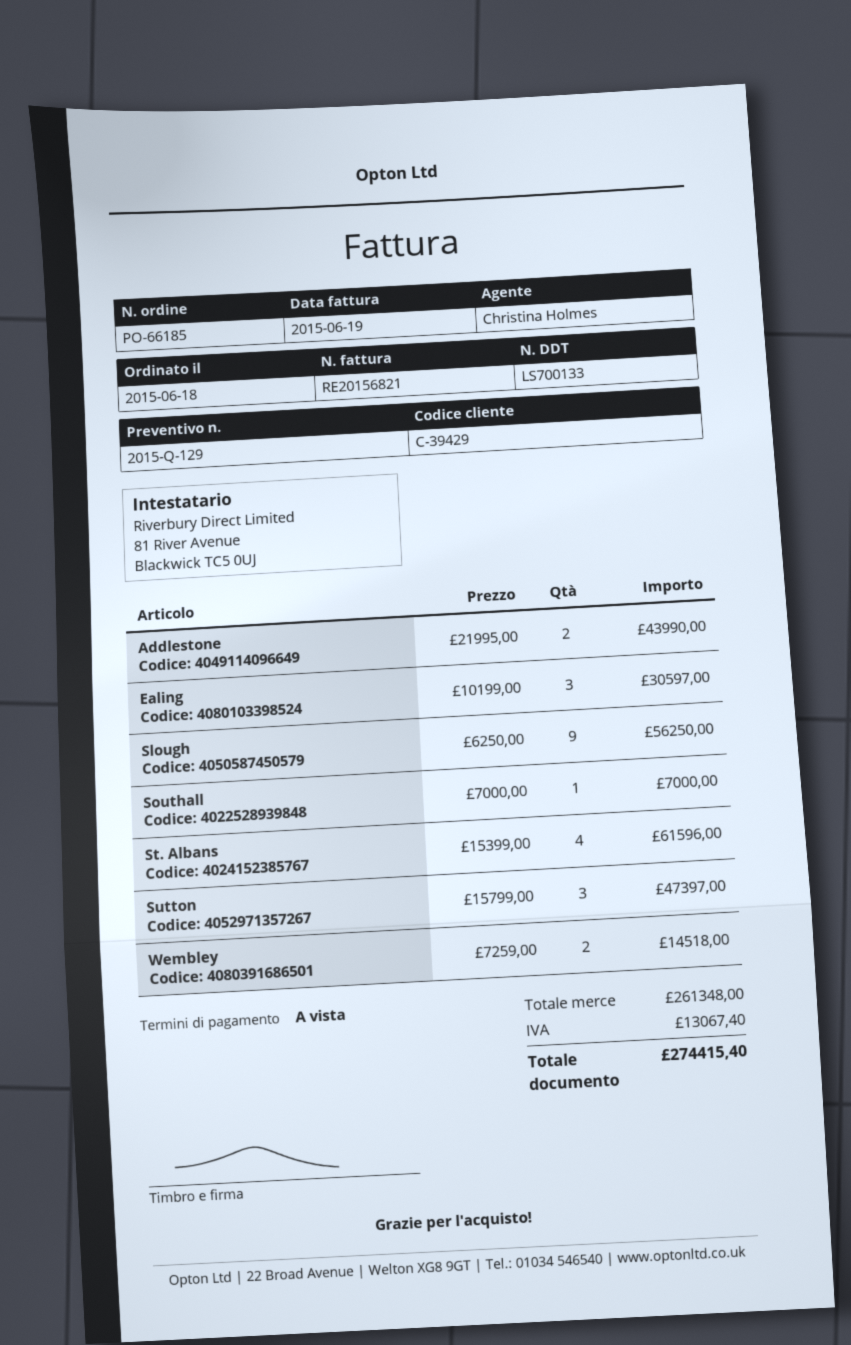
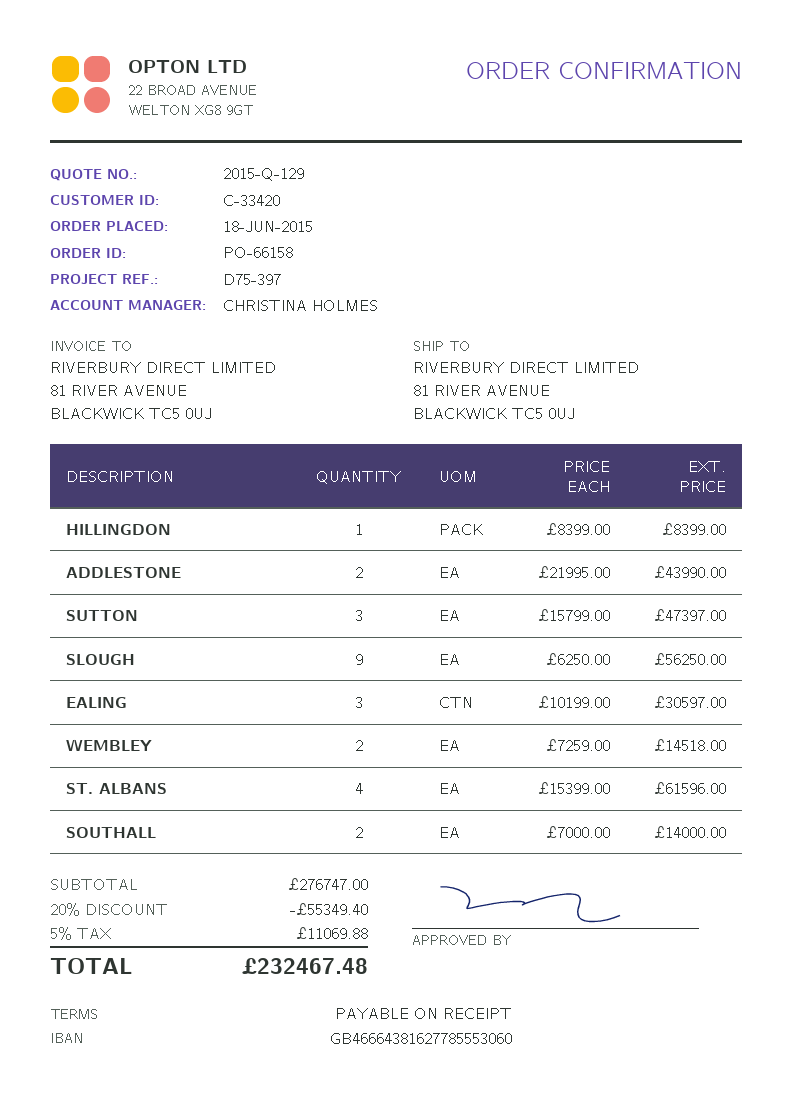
order number: PO-66185 -> PO-66158
customer number: C-39429 -> C-33420
Southall: 1 x 7000.00 = 7000.00 -> 2 x 7000.00 = 14000.00
HILLINGDON: none -> 1 x 8399.00 = 8399.00
subtotal: 261348.00 -> 276747.00
discount: none -> 20% = 55349.40
tax: 13067.40 -> 11069.88
total: 274415.40 -> 232467.48

